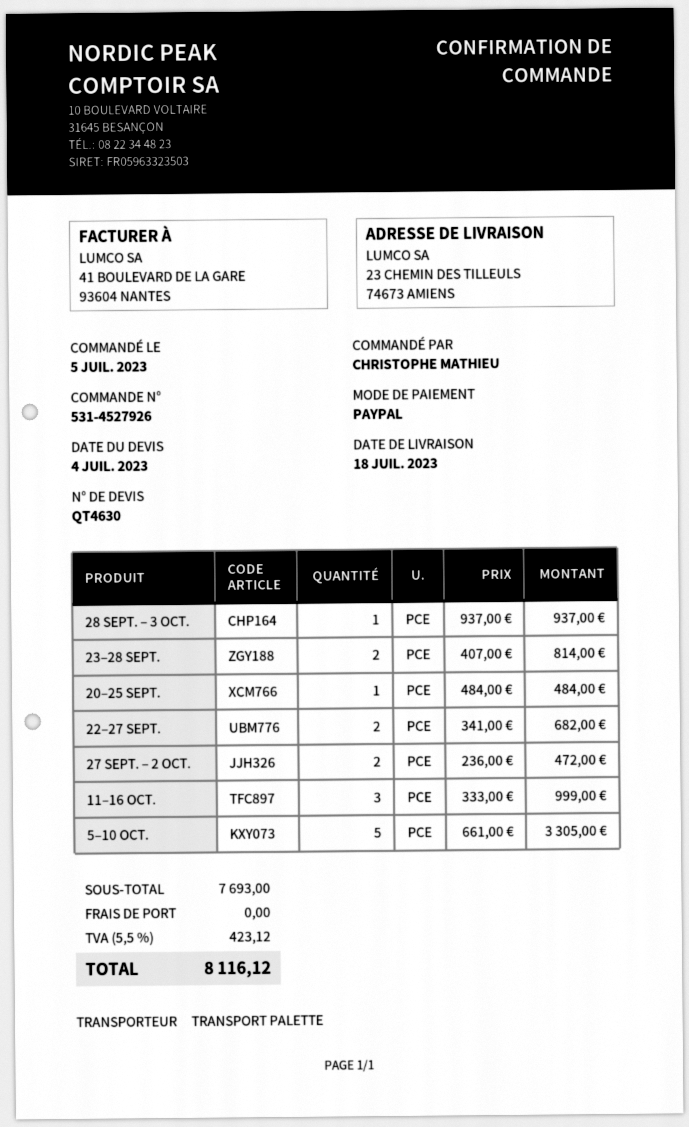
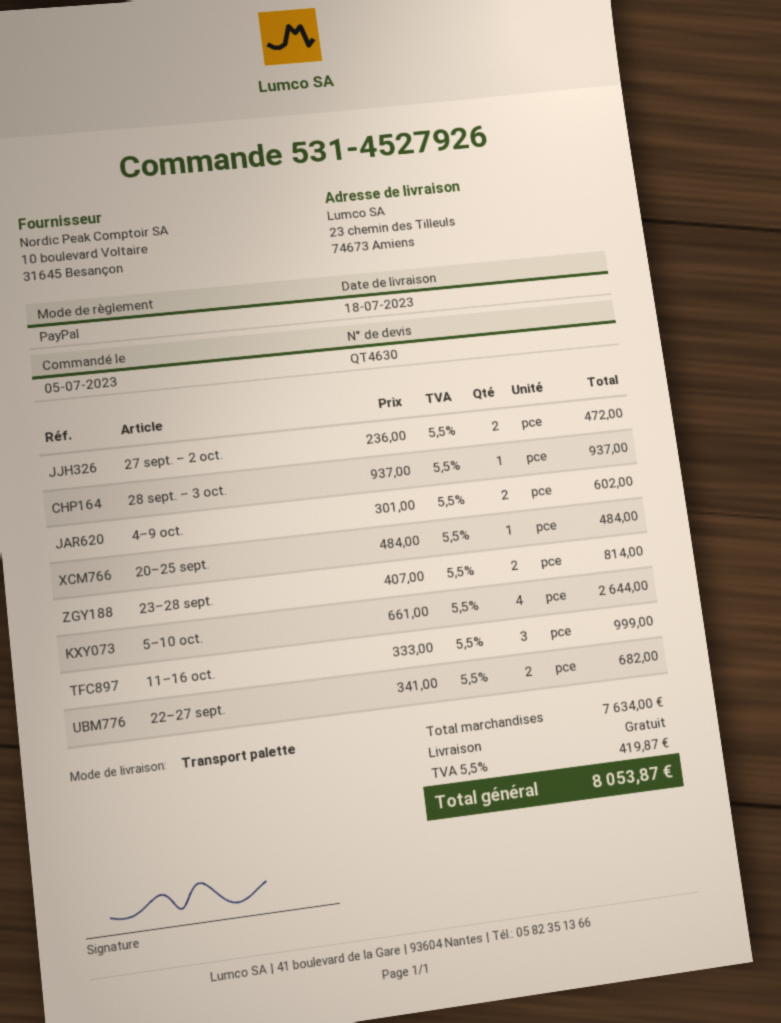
5–10 OCT.: 5 x 661.00 = 3305.00 -> 4 x 661.00 = 2644.00
4–9 oct.: none -> 2 x 301.00 = 602.00
subtotal: 7693.00 -> 7634.00
tax: 5.5% = 423.12 -> 5.5% = 419.87
total: 8116.12 -> 8053.87

